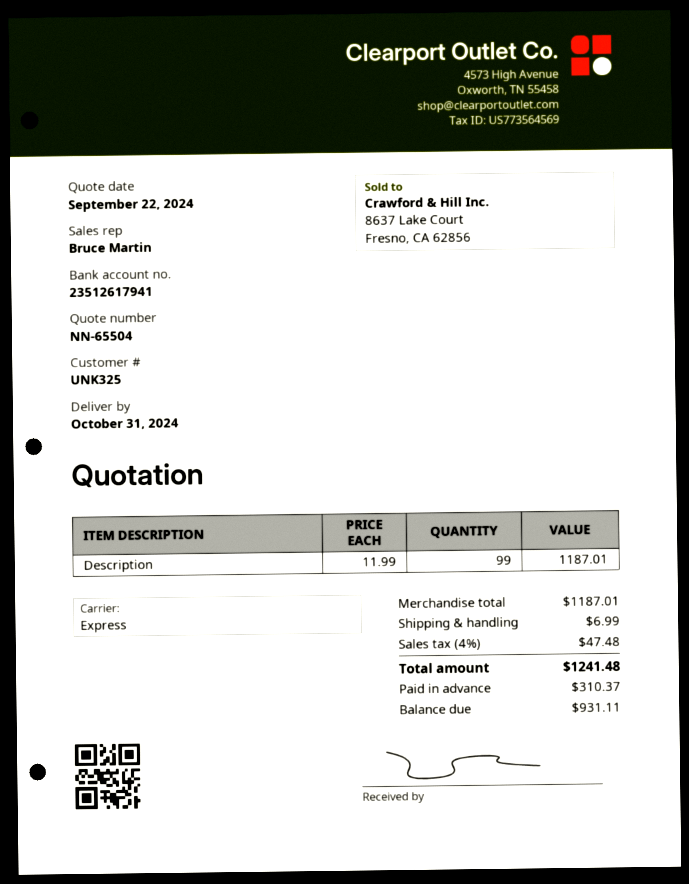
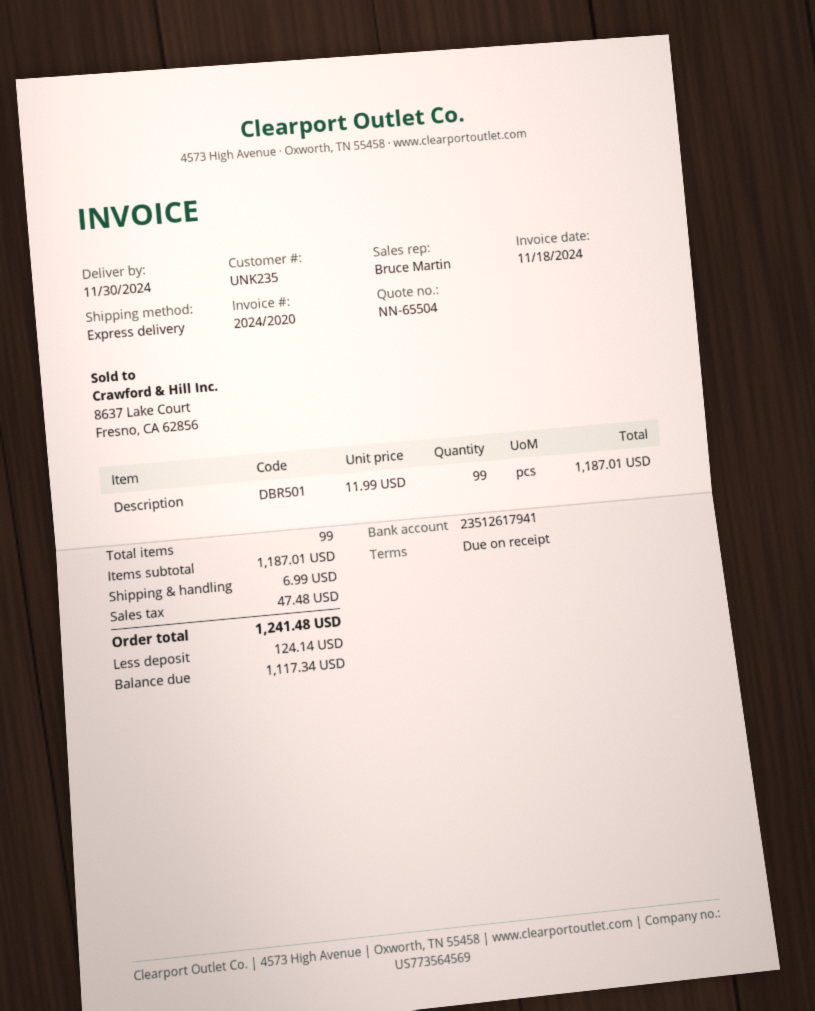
delivery date: 2024-10-31 -> 2024-11-30
customer number: UNK325 -> UNK235
deposit: 310.37 -> 124.14
balance: 931.11 -> 1117.34

